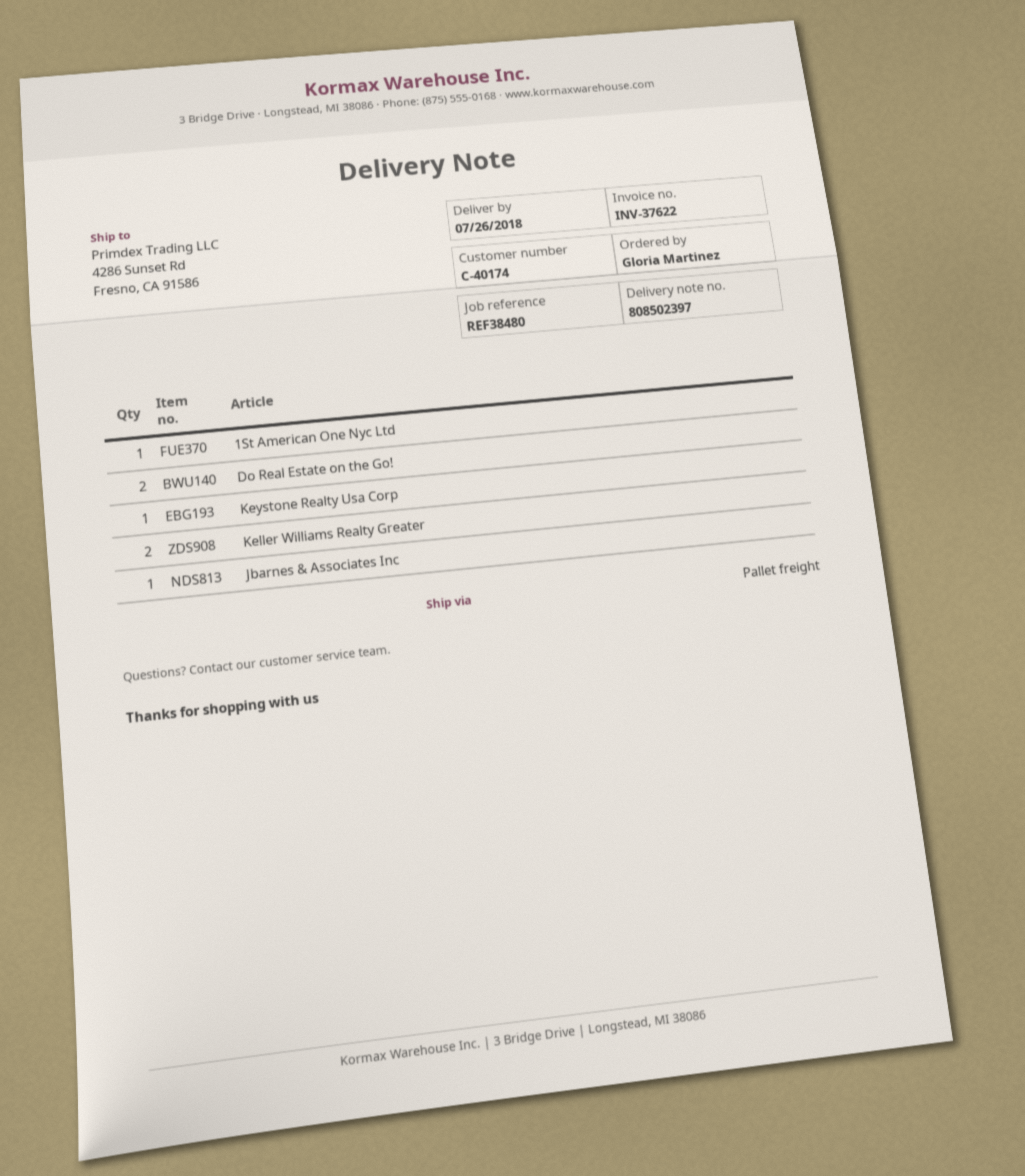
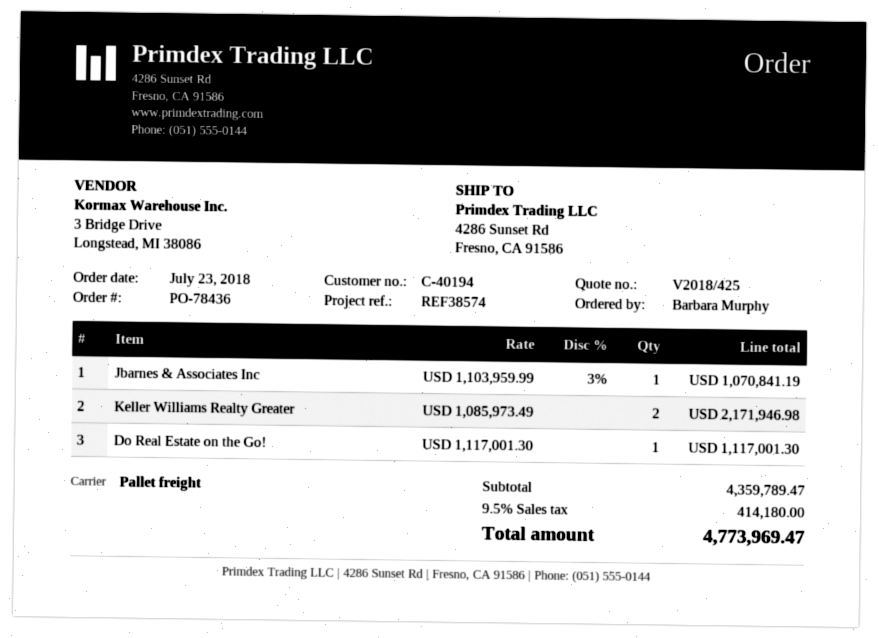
customer number: C-40174 -> C-40194
reference: REF38480 -> REF38574
ordered by: Gloria Martinez -> Barbara Murphy
1St American One Nyc Ltd: 1 -> none
Do Real Estate on the Go!: 2 -> 1
Keystone Realty Usa Corp: 1 -> none

